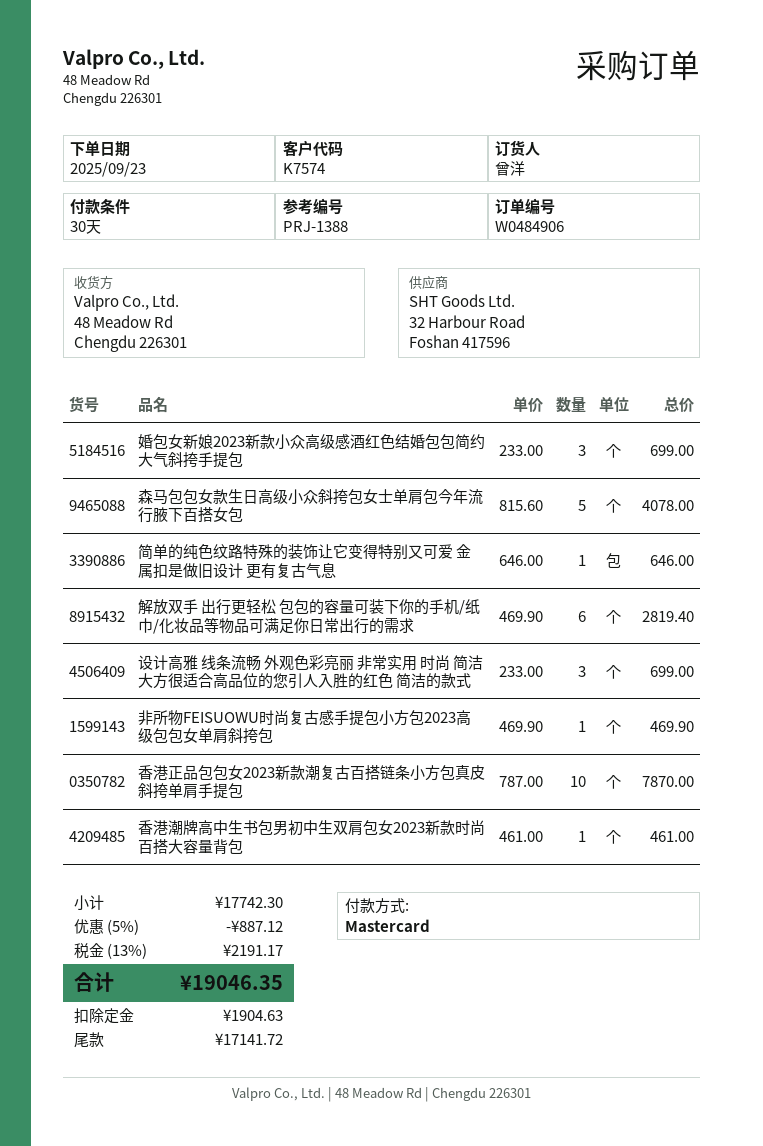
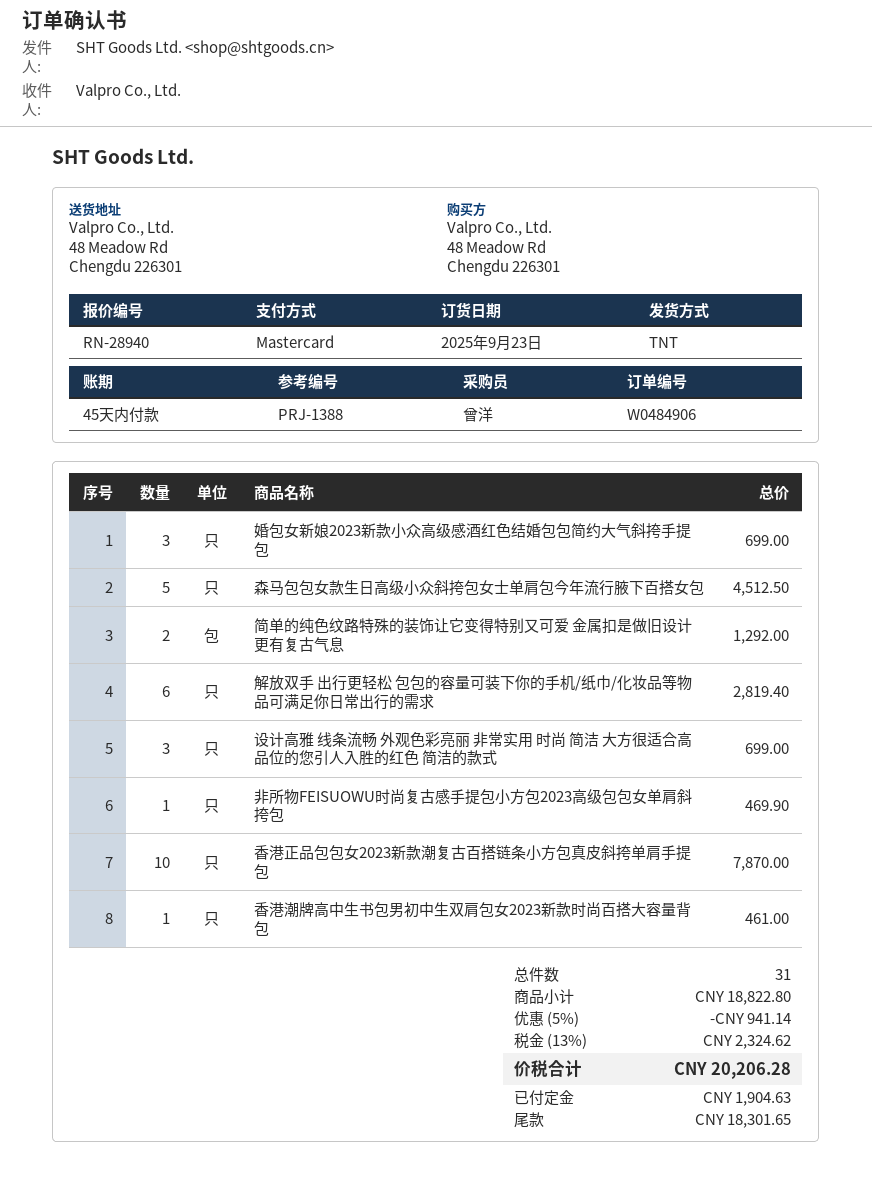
payment terms: 30 days -> 45 days
森马包包女款生日高级小众斜挎包女士单肩包今年流行腋下百搭女包: 5 for 4078.00 -> 5 for 4512.50
简单的纯色纹路特殊的装饰让它变得特别又可爱 金属扣是做旧设计 更有复古气息: 1 for 646.00 -> 2 for 1292.00
subtotal: 17742.30 -> 18822.80
discount: 5% = 887.12 -> 5% = 941.14
tax: 13% = 2191.17 -> 13% = 2324.62
total: 19046.35 -> 20206.28
balance: 17141.72 -> 18301.65

